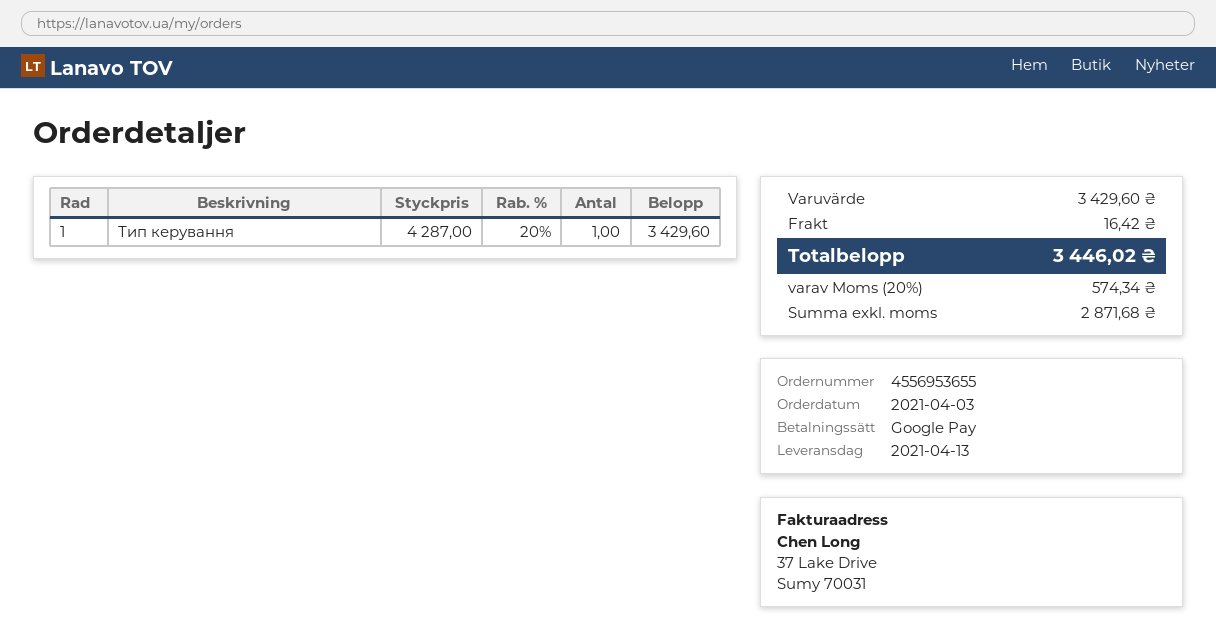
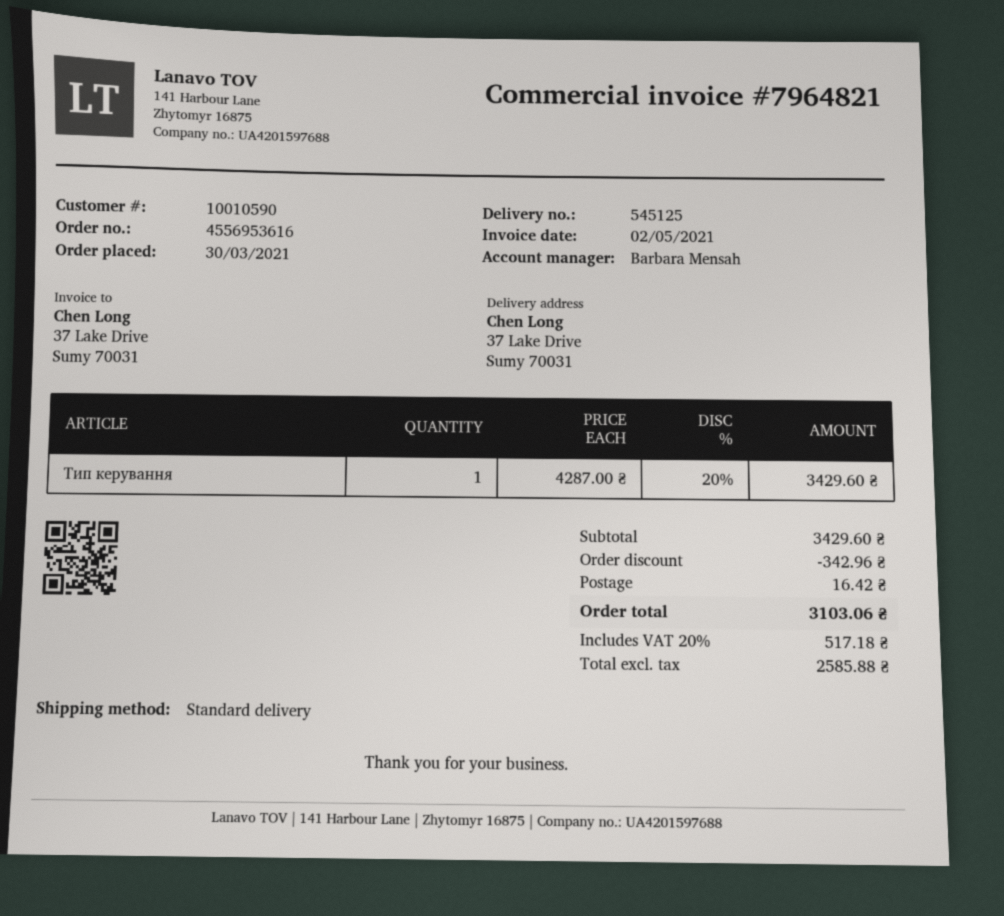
order number: 4556953655 -> 4556953616
order date: 2021-04-03 -> 2021-03-30
discount: none -> 342.96
net: 2871.68 -> 2585.88
tax: 20% = 574.34 -> 20% = 517.18
total: 3446.02 -> 3103.06

